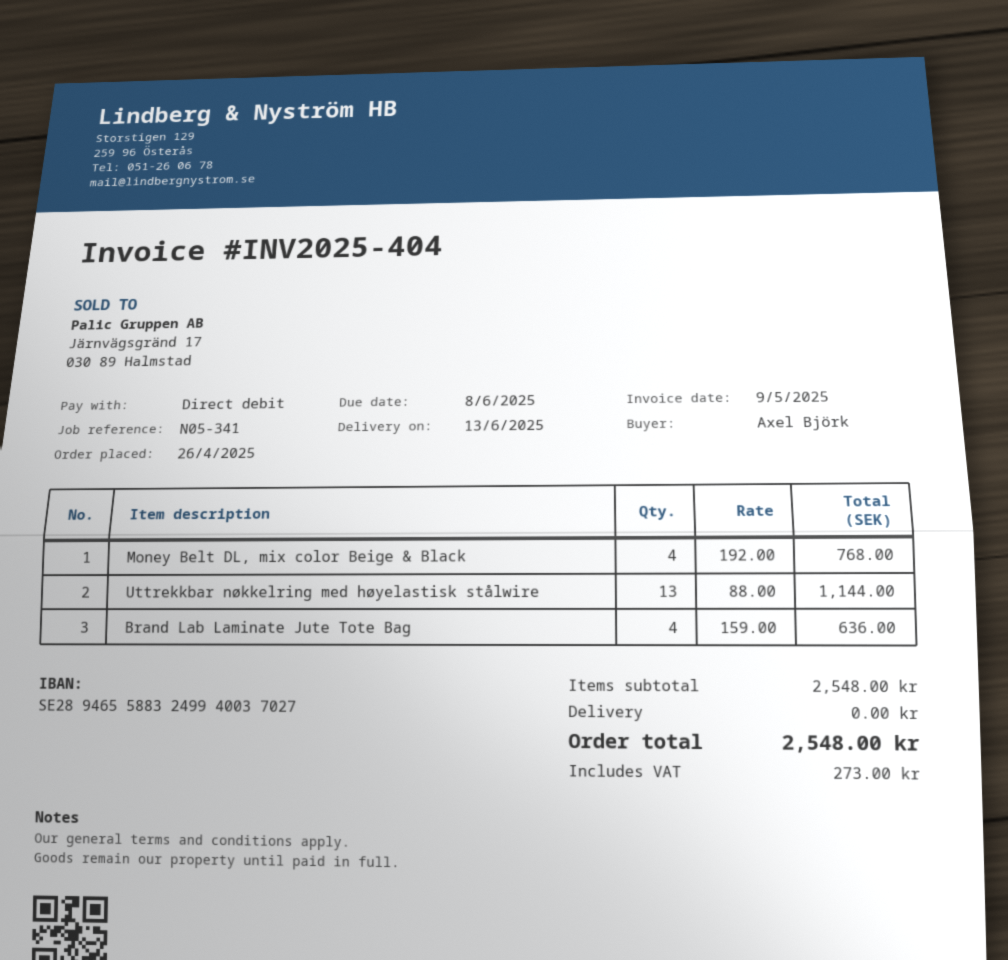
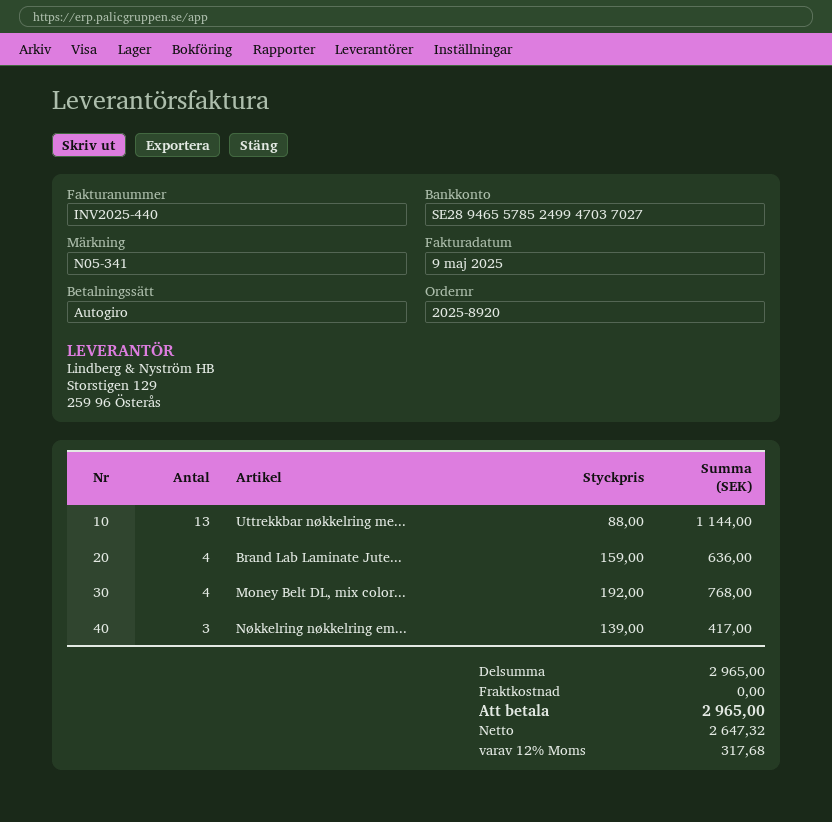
invoice number: INV2025-404 -> INV2025-440
bank account: SE2894655883249940037027 -> SE2894655785249947037027
Nøkkelring nøkkelring em...: none -> 3 x 139.00 = 417.00
subtotal: 2548.00 -> 2965.00
tax: 273.00 -> 317.68
total: 2548.00 -> 2965.00

